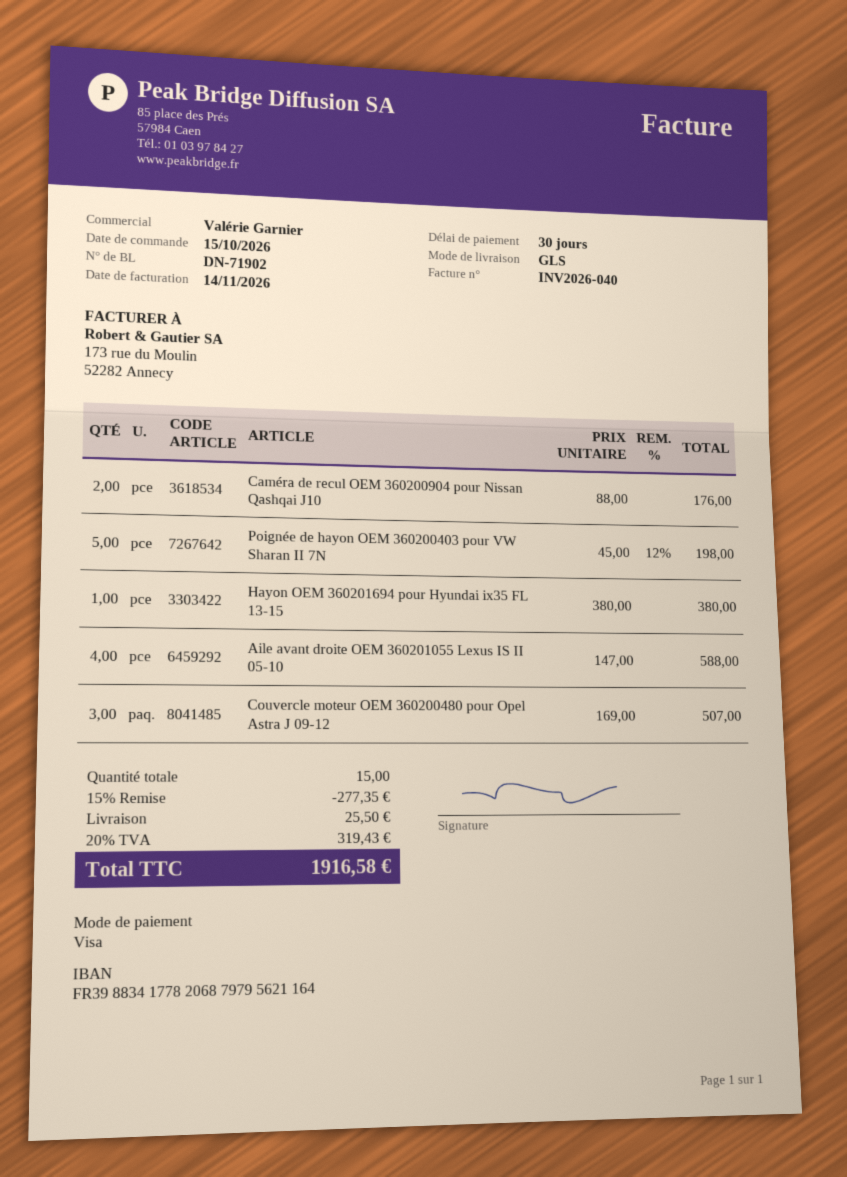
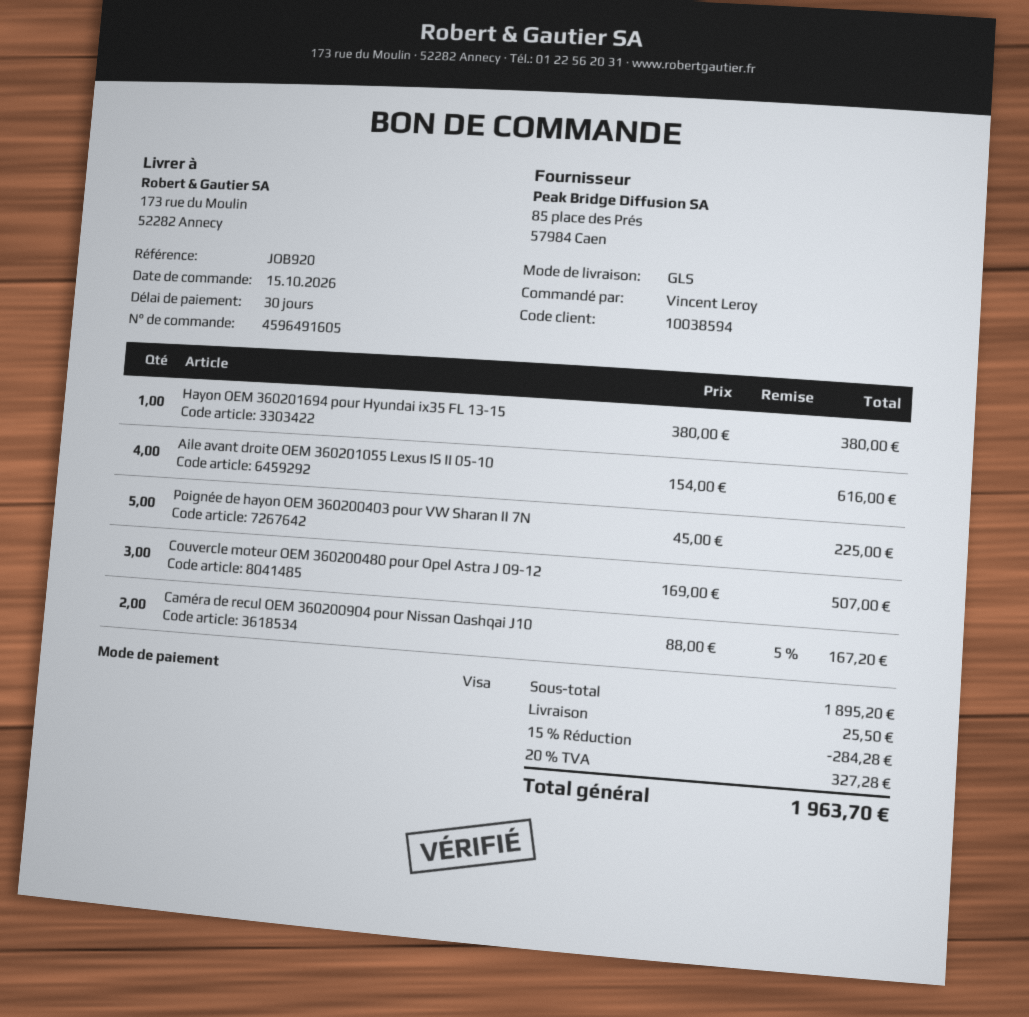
Caméra de recul OEM 360200904 pour Nissan Qashqai J10: 2 x 88.00 = 176.00 -> 2 x 88.00 - 5% = 167.20
Poignée de hayon OEM 360200403 pour VW Sharan II 7N: 5 x 45.00 - 12% = 198.00 -> 5 x 45.00 = 225.00
Aile avant droite OEM 360201055 Lexus IS II 05-10: 4 x 147.00 = 588.00 -> 4 x 154.00 = 616.00
discount: 15% = 277.35 -> 15% = 284.28
tax: 20% = 319.43 -> 20% = 327.28
total: 1916.58 -> 1963.70

